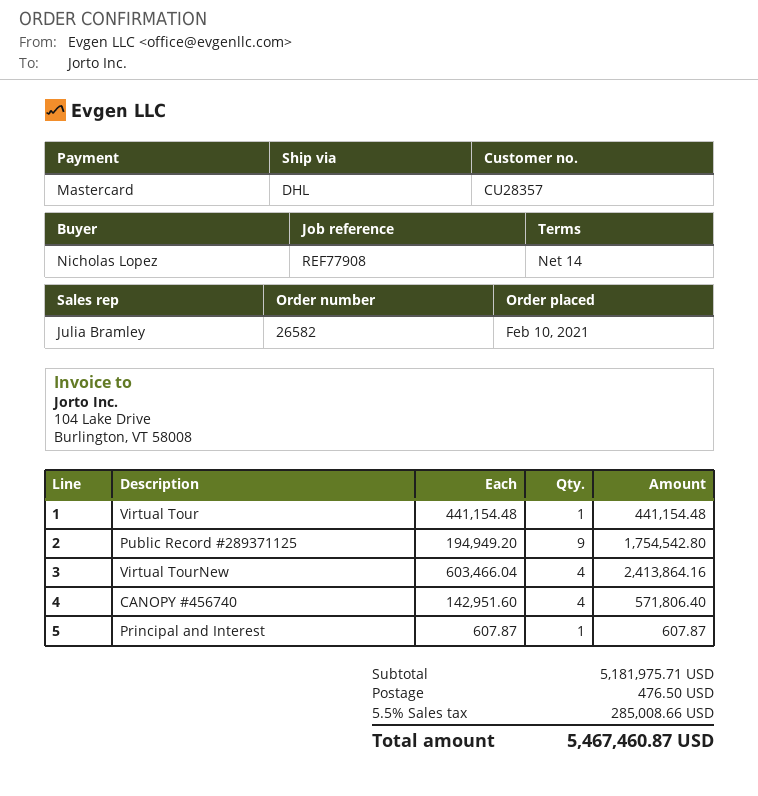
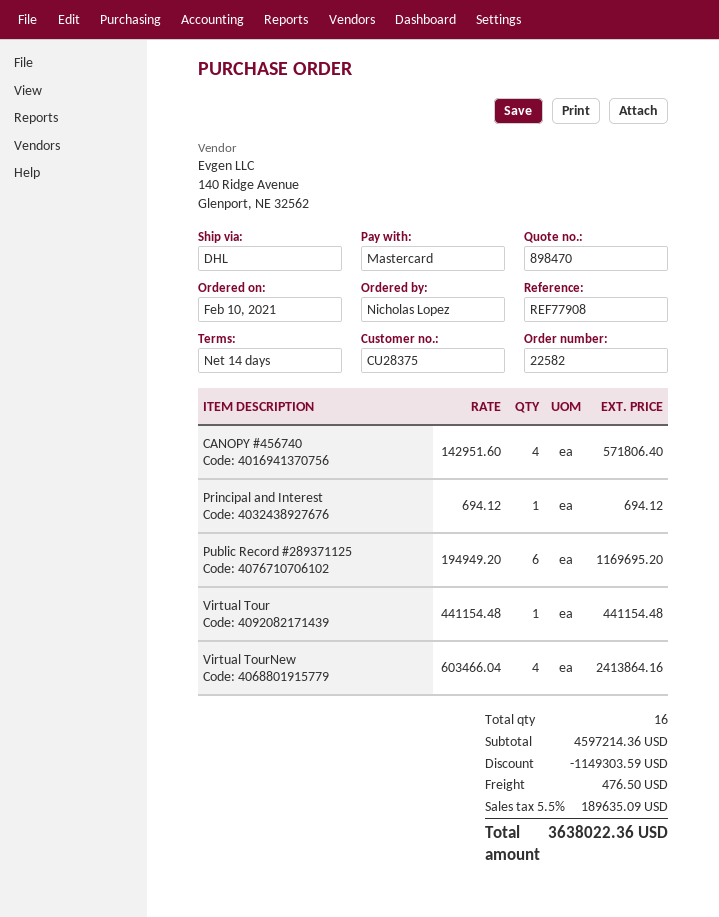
order number: 26582 -> 22582
customer number: CU28357 -> CU28375
Public Record #289371125: 9 x 194949.20 = 1754542.80 -> 6 x 194949.20 = 1169695.20
Principal and Interest: 1 x 607.87 = 607.87 -> 1 x 694.12 = 694.12
subtotal: 5181975.71 -> 4597214.36
discount: none -> 1149303.59
tax: 5.5% = 285008.66 -> 5.5% = 189635.09
total: 5467460.87 -> 3638022.36

